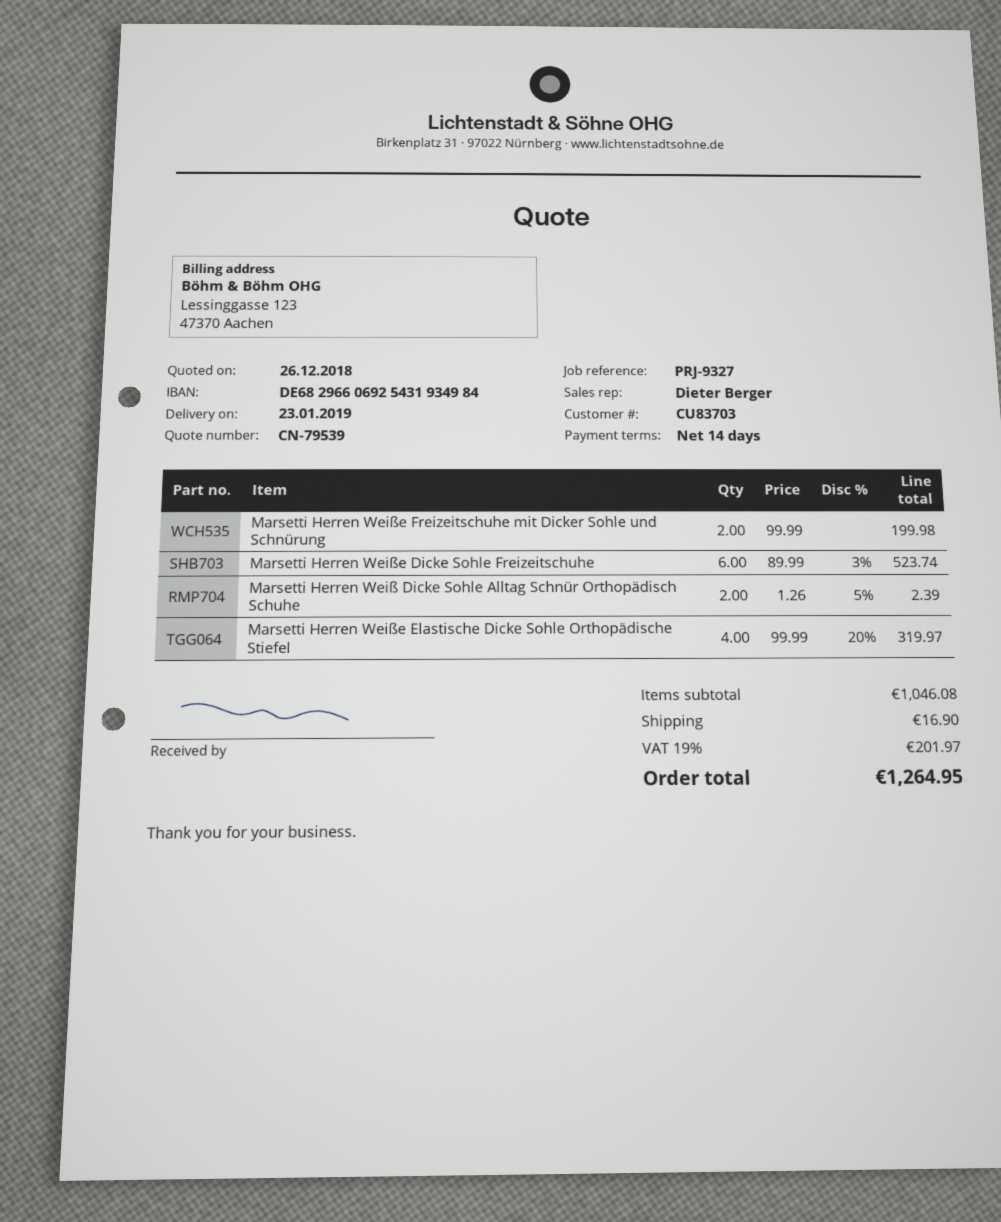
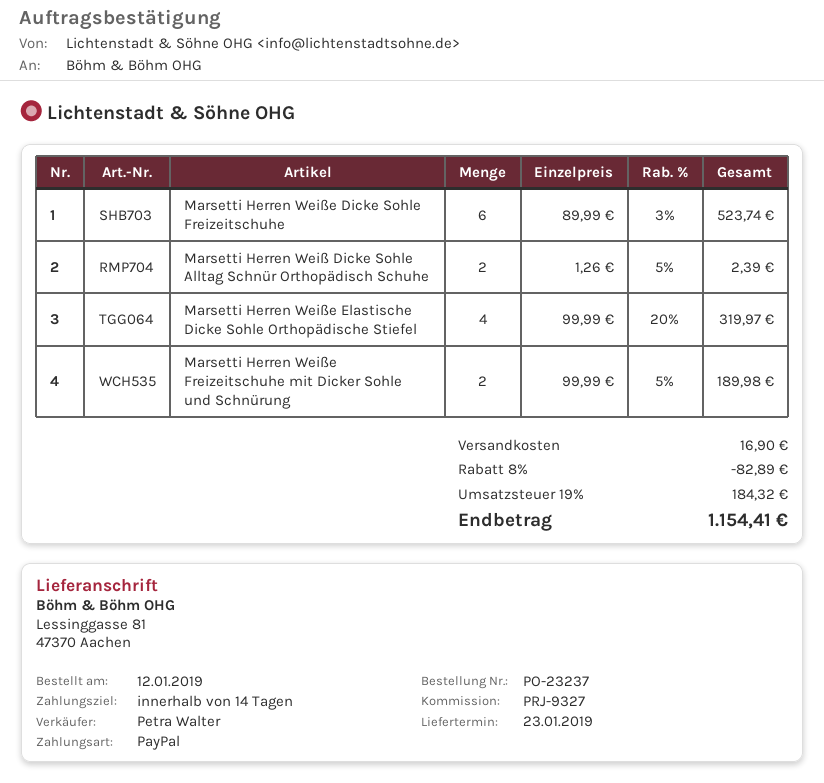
sales rep: Dieter Berger -> Petra Walter
Marsetti Herren Weiße Freizeitschuhe mit Dicker Sohle und Schnürung: 2 x 99.99 = 199.98 -> 2 x 99.99 - 5% = 189.98
discount: none -> 8% = 82.89
tax: 19% = 201.97 -> 19% = 184.32
total: 1264.95 -> 1154.41

